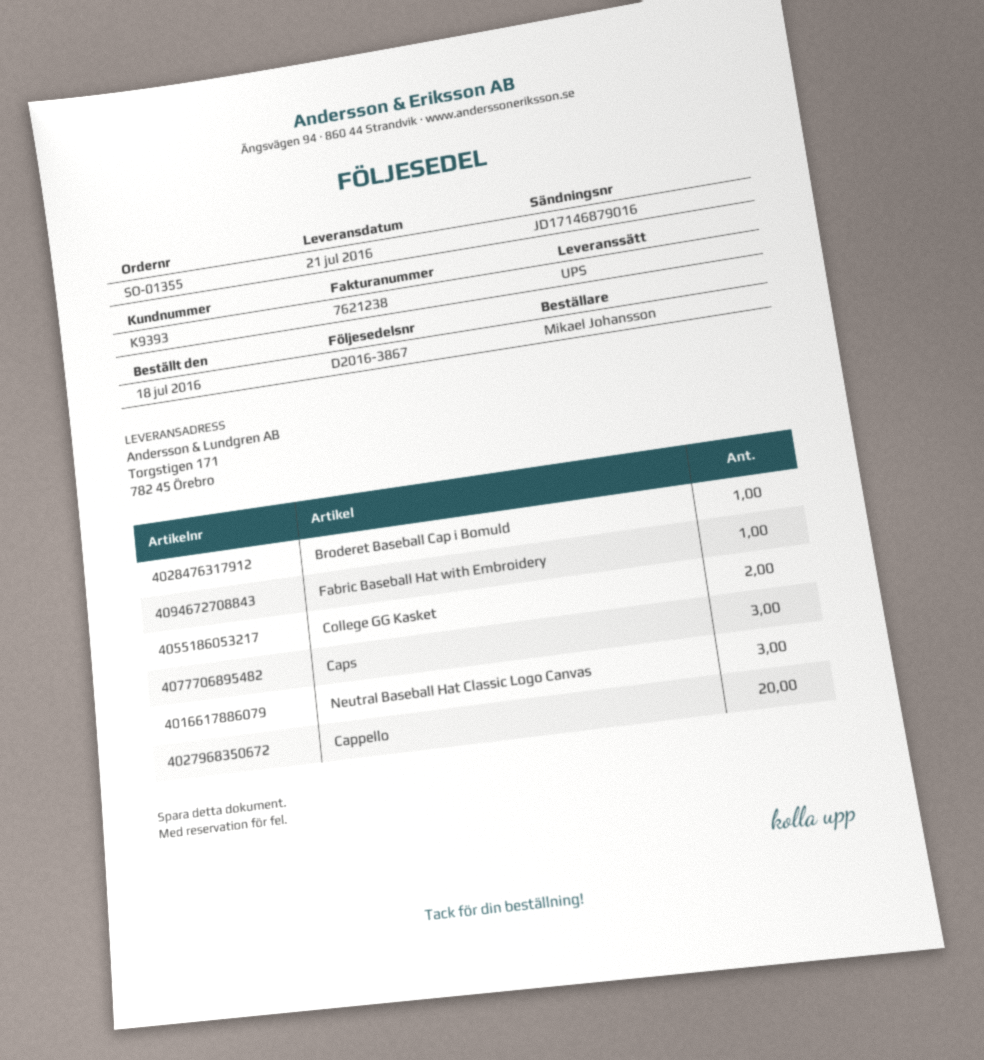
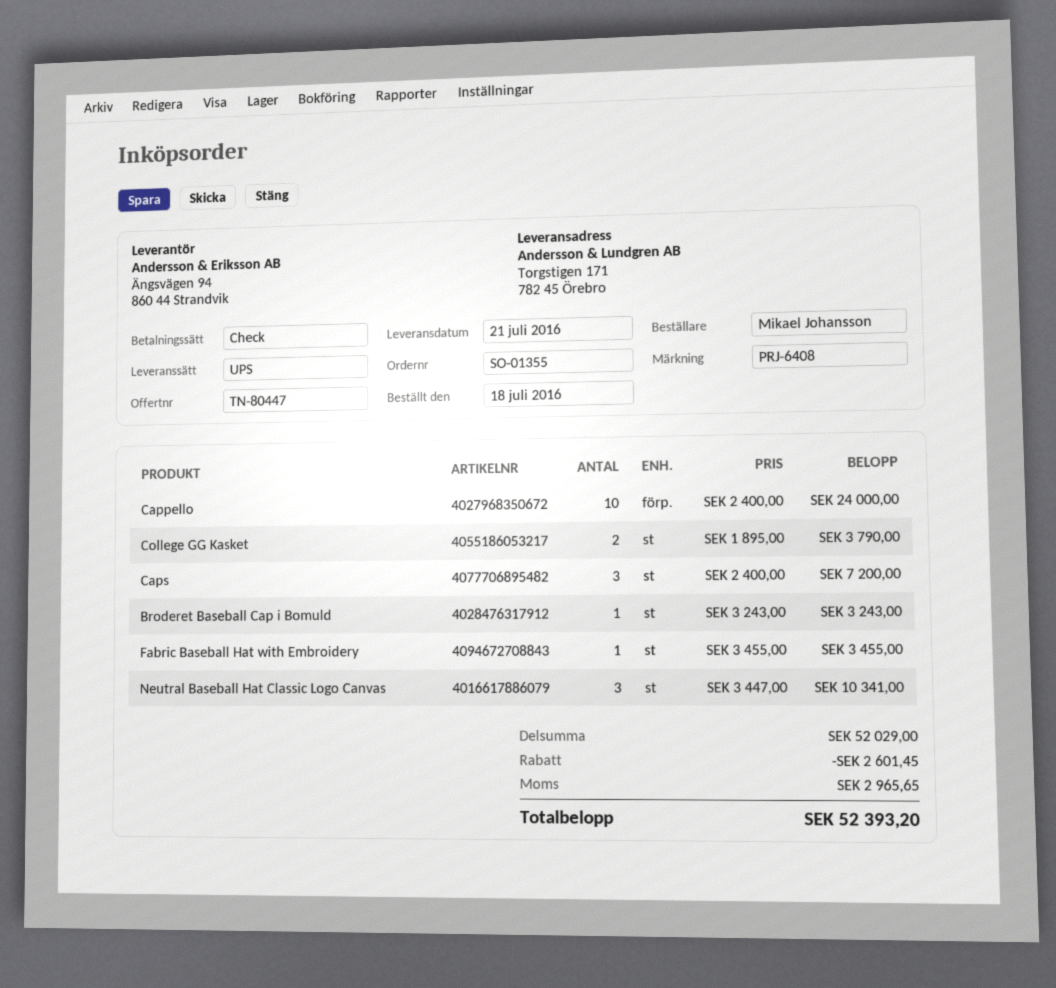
Cappello: 20 -> 10

